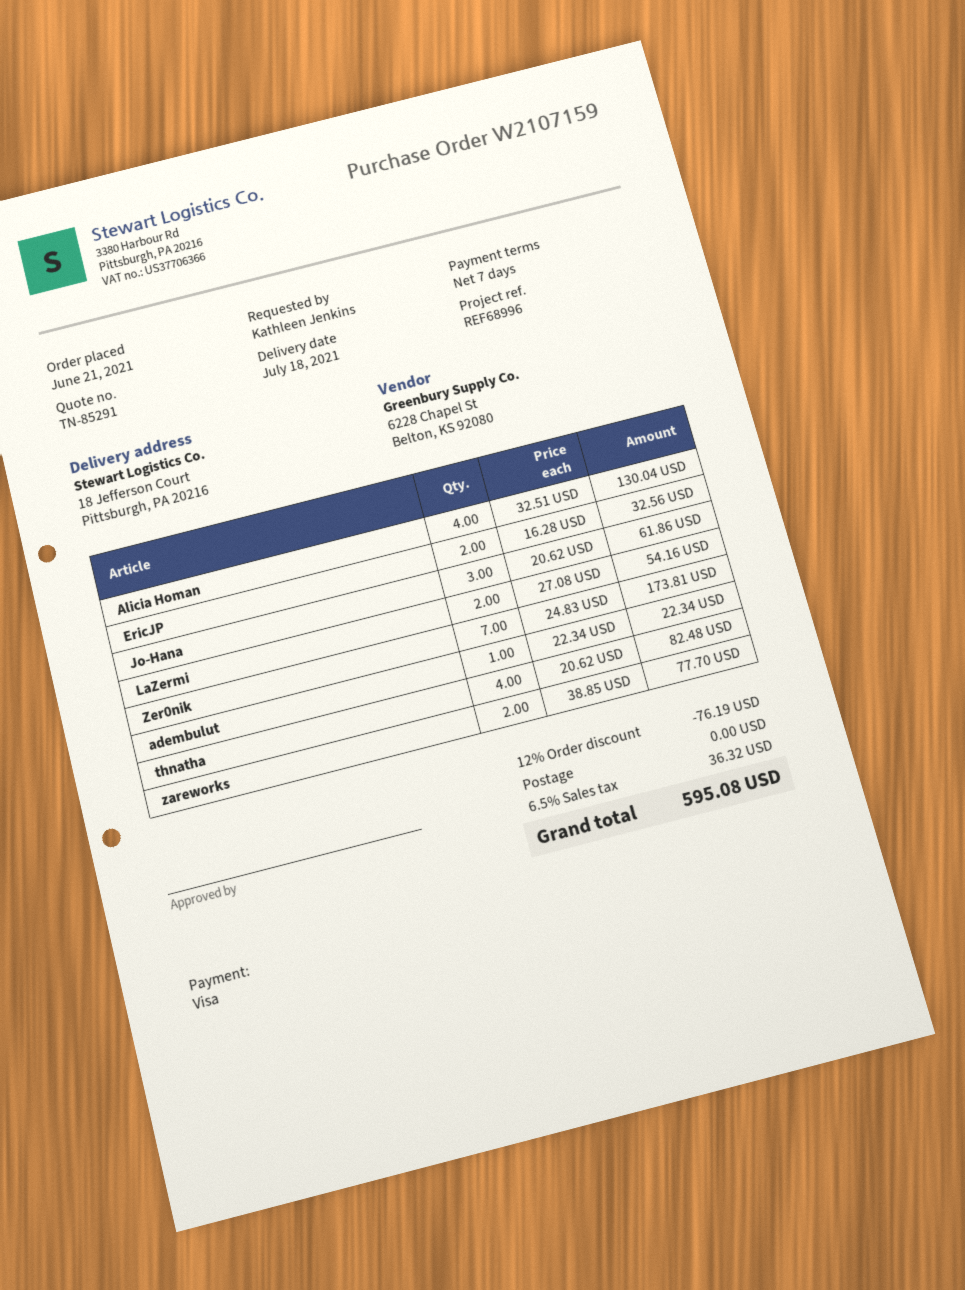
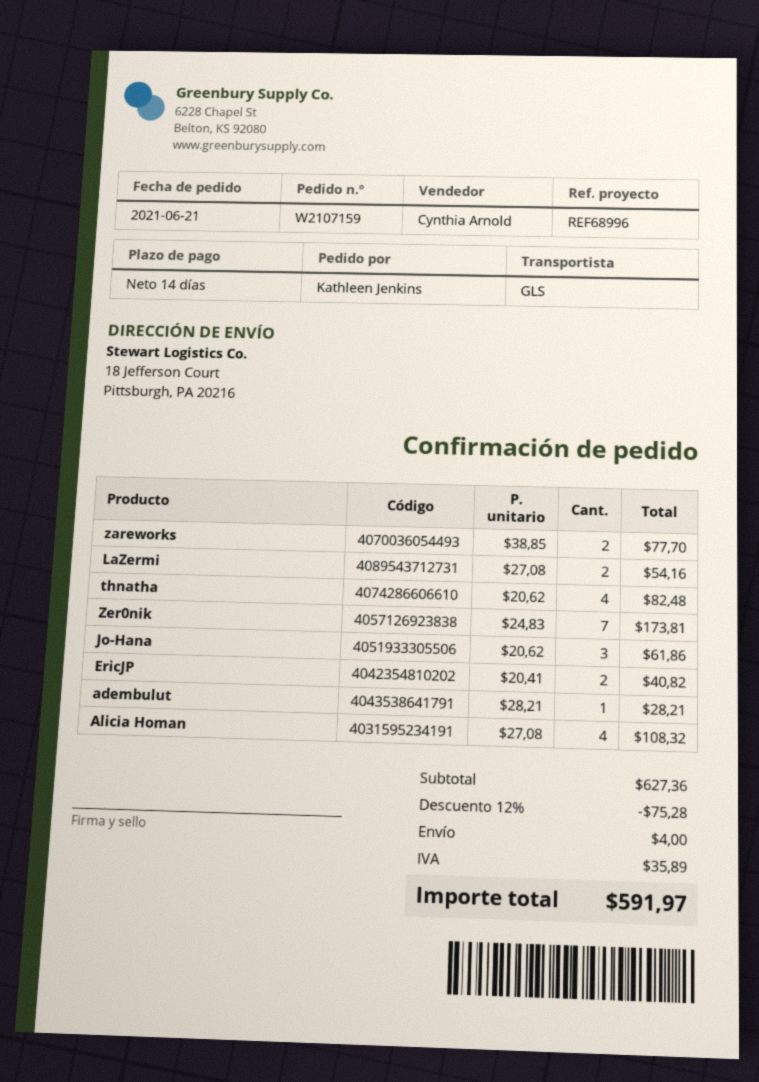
payment terms: 7 days -> 14 days
Alicia Homan: 4 x 32.51 = 130.04 -> 4 x 27.08 = 108.32
EricJP: 2 x 16.28 = 32.56 -> 2 x 20.41 = 40.82
adembulut: 1 x 22.34 = 22.34 -> 1 x 28.21 = 28.21
discount: 12% = 76.19 -> 12% = 75.28
shipping: 0.00 -> 4.00
tax: 36.32 -> 35.89
total: 595.08 -> 591.97

